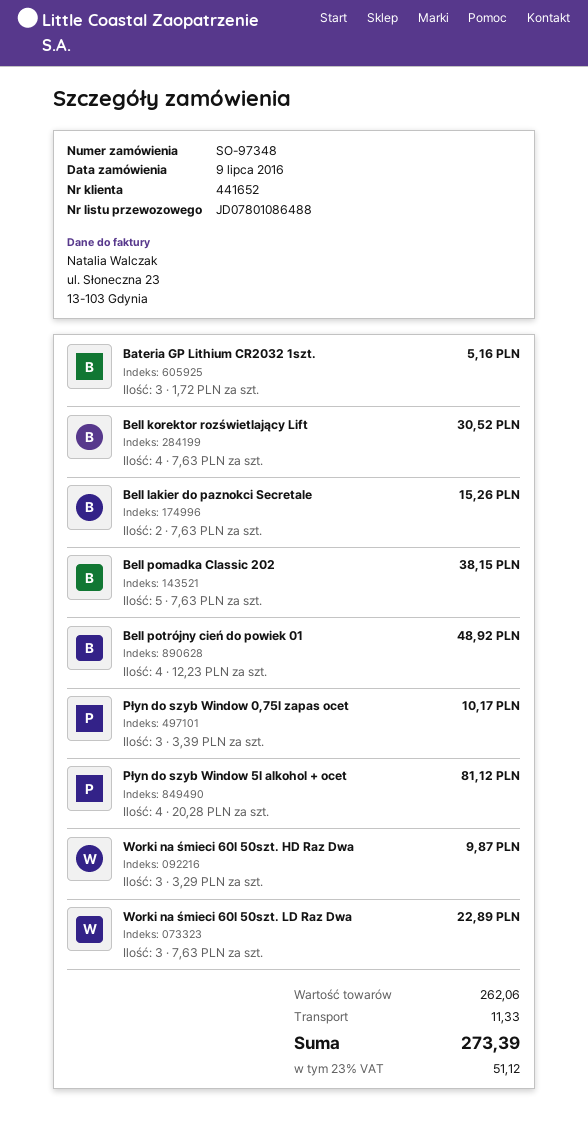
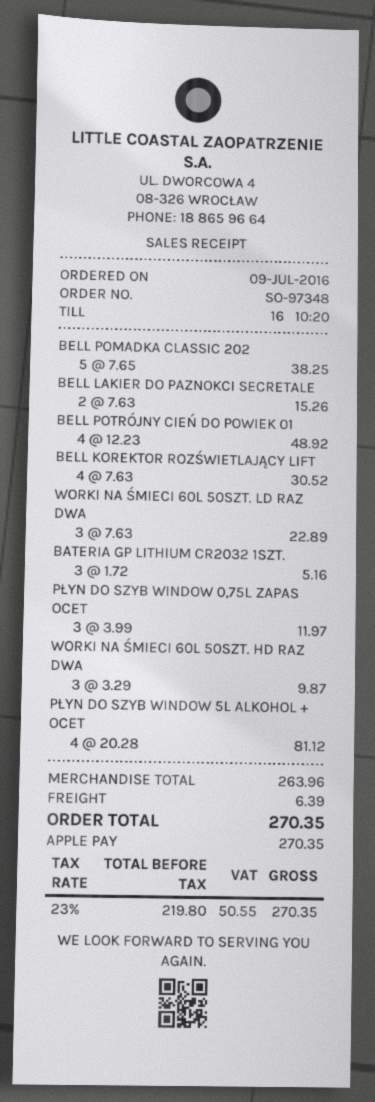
Bell pomadka Classic 202: 5 x 7.63 = 38.15 -> 5 x 7.65 = 38.25
Płyn do szyb Window 0,75l zapas ocet: 3 x 3.39 = 10.17 -> 3 x 3.99 = 11.97
subtotal: 262.06 -> 263.96
shipping: 11.33 -> 6.39
tax: 23% = 51.12 -> 23% = 50.55
total: 273.39 -> 270.35

